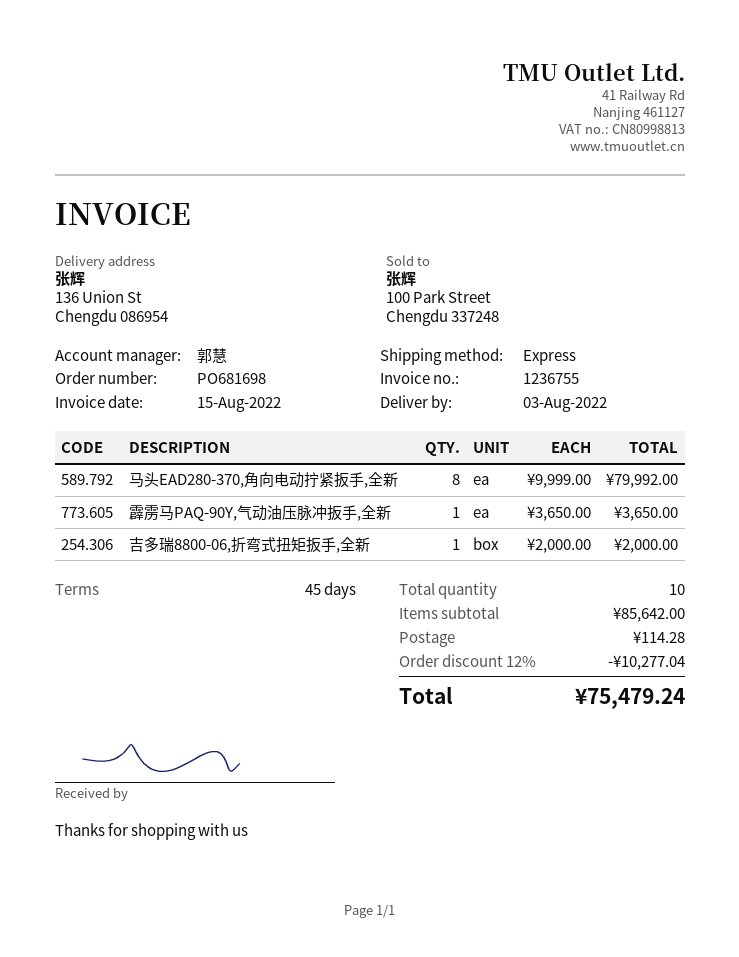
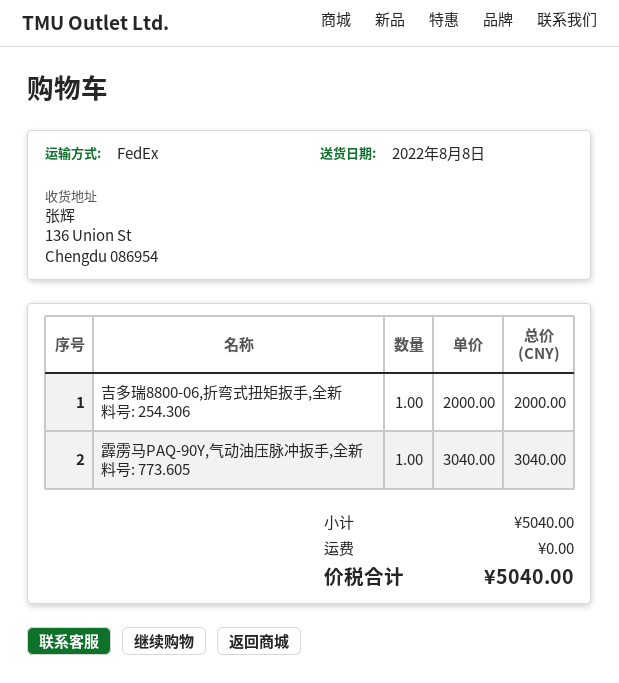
delivery date: 2022-08-03 -> 2022-08-08
shipping method: express -> FedEx
马头EAD280-370,角向电动拧紧扳手,全新: 8 x 9999.00 = 79992.00 -> none
霹雳马PAQ-90Y,气动油压脉冲扳手,全新: 1 x 3650.00 = 3650.00 -> 1 x 3040.00 = 3040.00
subtotal: 85642.00 -> 5040.00
discount: 12% = 10277.04 -> none
shipping: 114.28 -> 0.00
total: 75479.24 -> 5040.00

